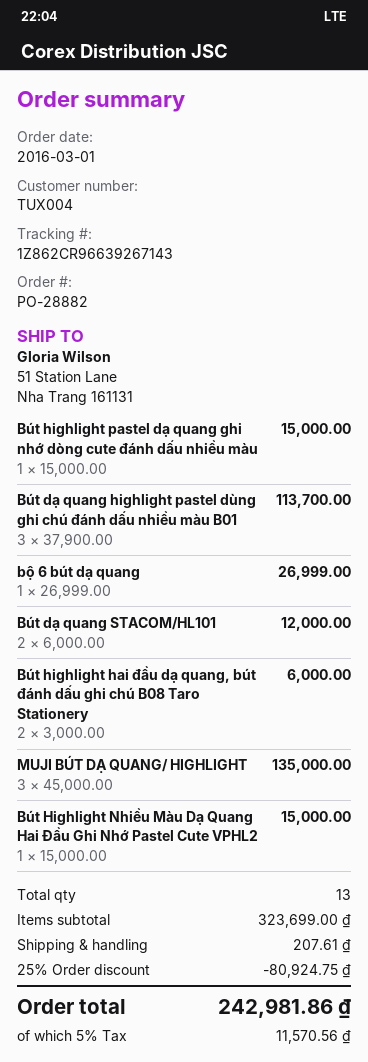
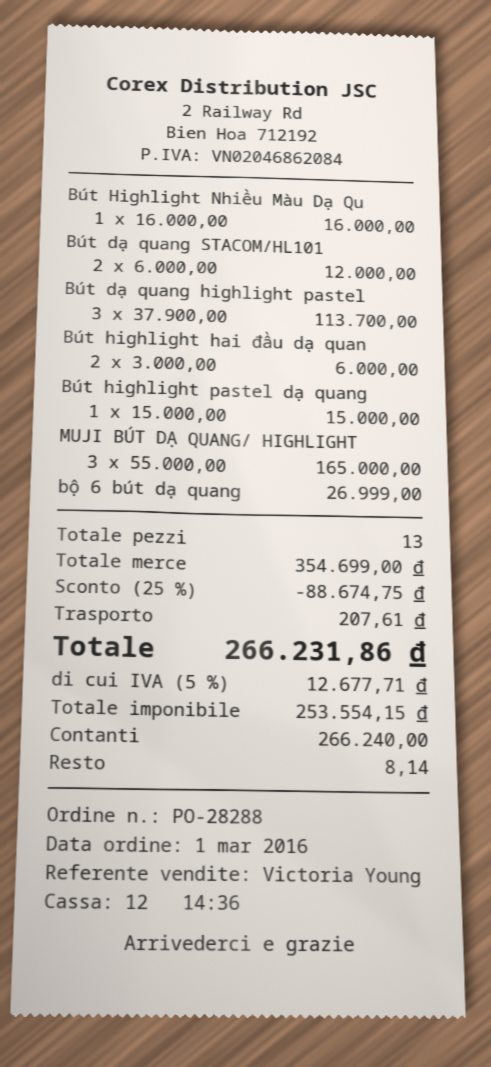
order number: PO-28882 -> PO-28288
MUJI BÚT DẠ QUANG/ HIGHLIGHT: 3 x 45000.00 = 135000.00 -> 3 x 55000.00 = 165000.00
Bút Highlight Nhiều Màu Dạ Quang Hai Đầu Ghi Nhớ Pastel Cute VPHL2: 1 x 15000.00 = 15000.00 -> 1 x 16000.00 = 16000.00
subtotal: 323699.00 -> 354699.00
discount: 25% = 80924.75 -> 25% = 88674.75
tax: 5% = 11570.56 -> 5% = 12677.71
total: 242981.86 -> 266231.86

